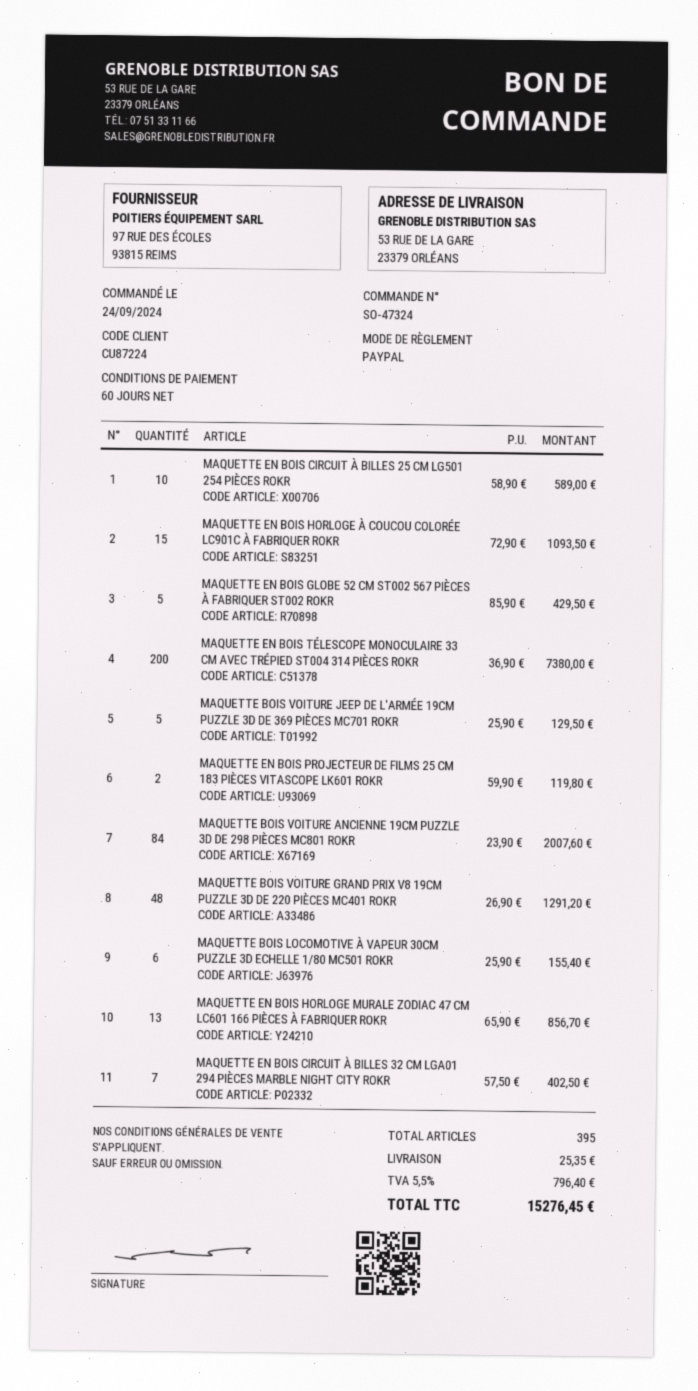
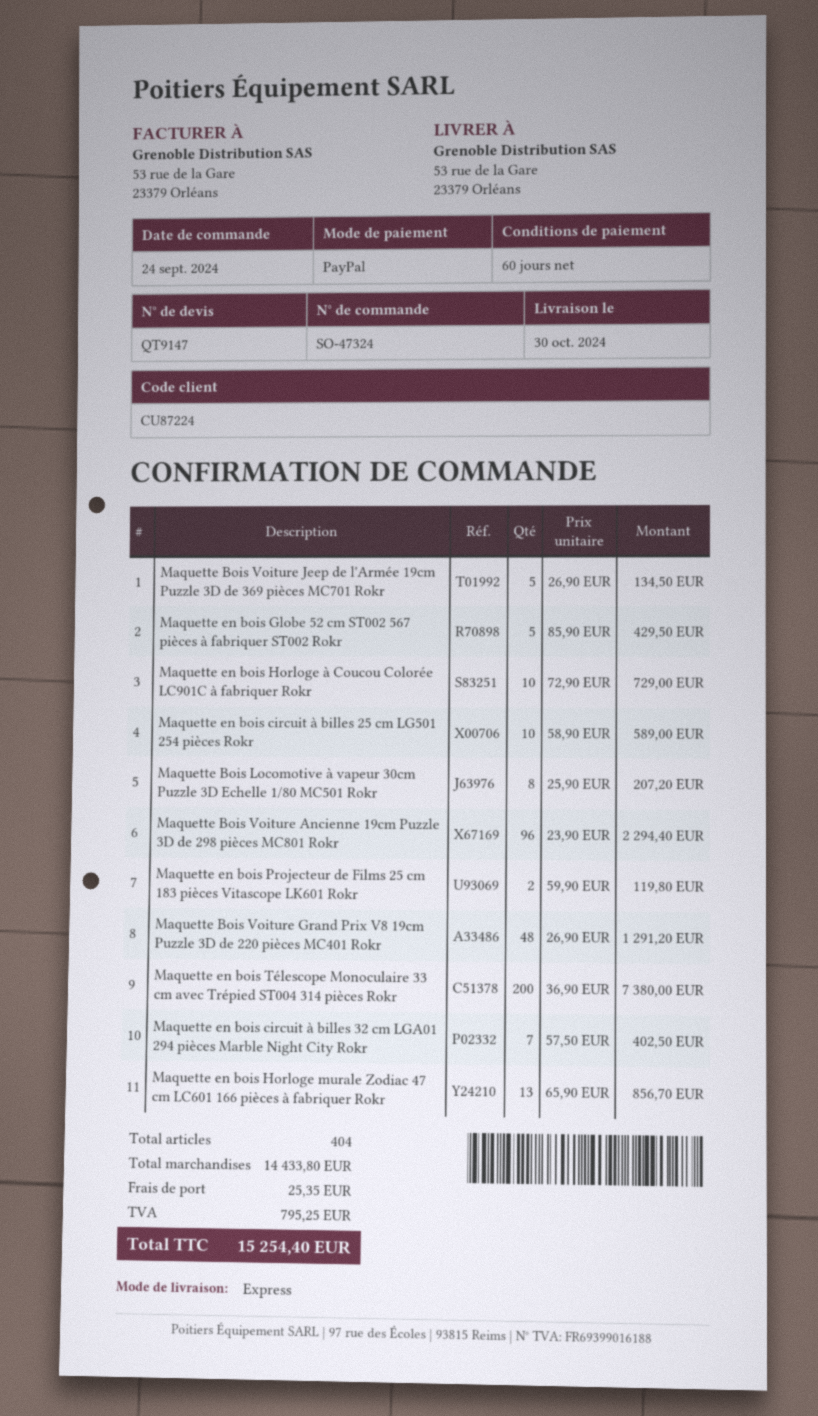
MAQUETTE EN BOIS HORLOGE À COUCOU COLORÉE LC901C À FABRIQUER ROKR: 15 x 72.90 = 1093.50 -> 10 x 72.90 = 729.00
MAQUETTE BOIS VOITURE JEEP DE L'ARMÉE 19CM PUZZLE 3D DE 369 PIÈCES MC701 ROKR: 5 x 25.90 = 129.50 -> 5 x 26.90 = 134.50
MAQUETTE BOIS VOITURE ANCIENNE 19CM PUZZLE 3D DE 298 PIÈCES MC801 ROKR: 84 x 23.90 = 2007.60 -> 96 x 23.90 = 2294.40
MAQUETTE BOIS LOCOMOTIVE À VAPEUR 30CM PUZZLE 3D ECHELLE 1/80 MC501 ROKR: 6 x 25.90 = 155.40 -> 8 x 25.90 = 207.20
total quantity: 395 -> 404
tax: 796.40 -> 795.25
total: 15276.45 -> 15254.40

